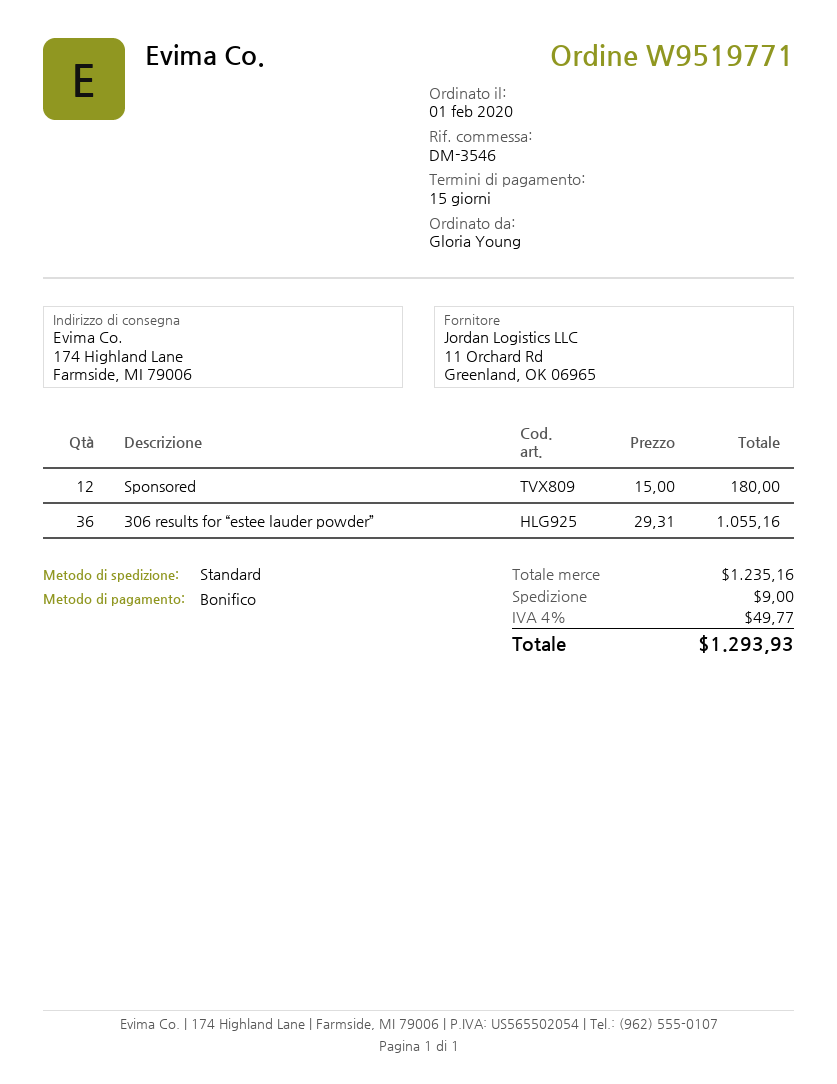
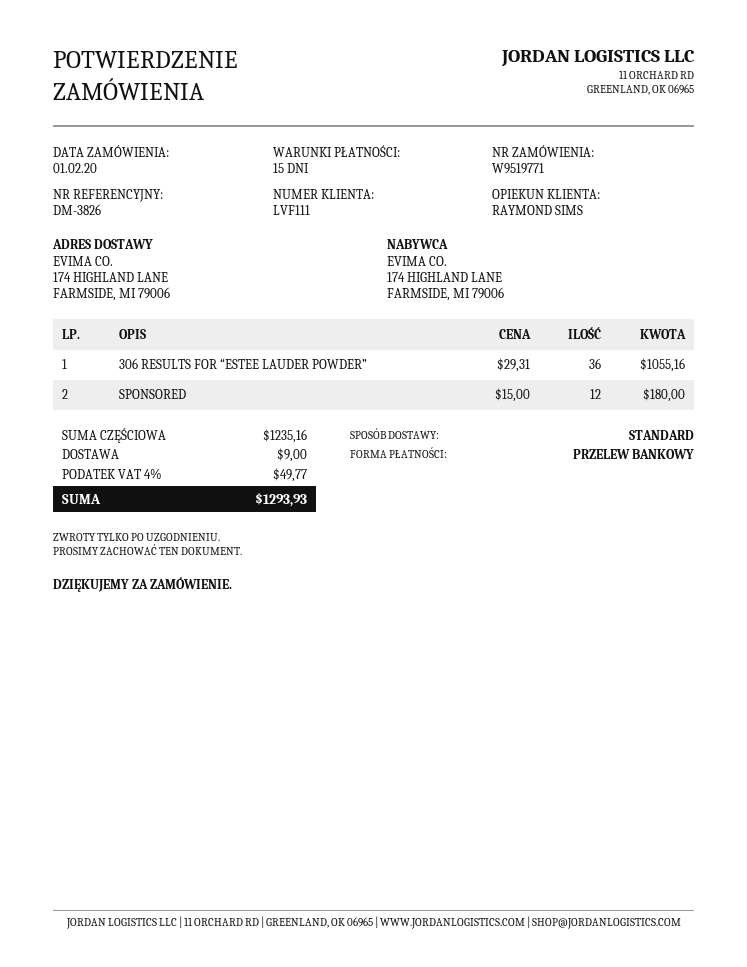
reference: DM-3546 -> DM-3826

